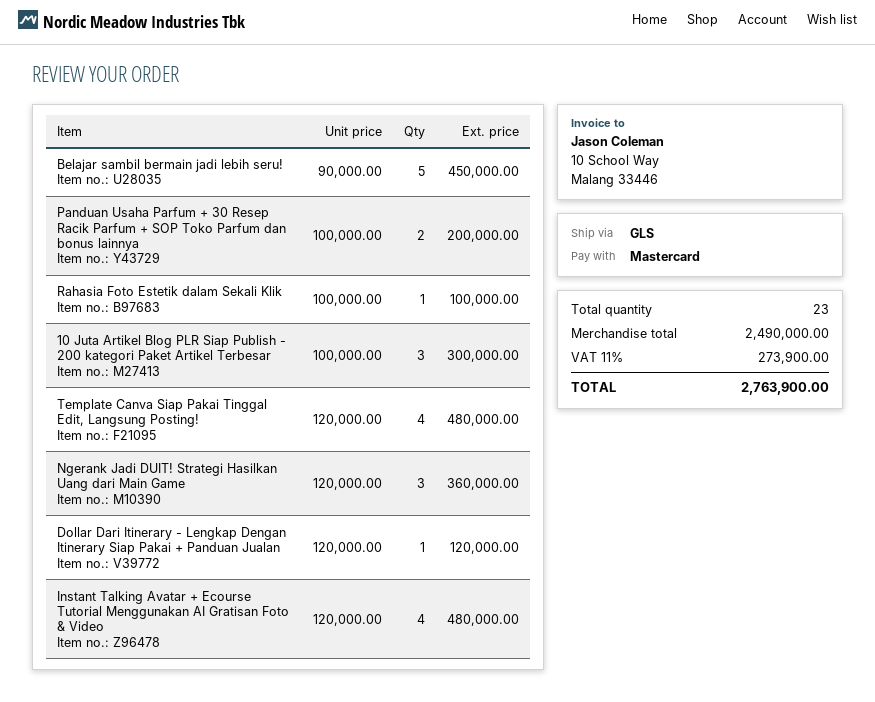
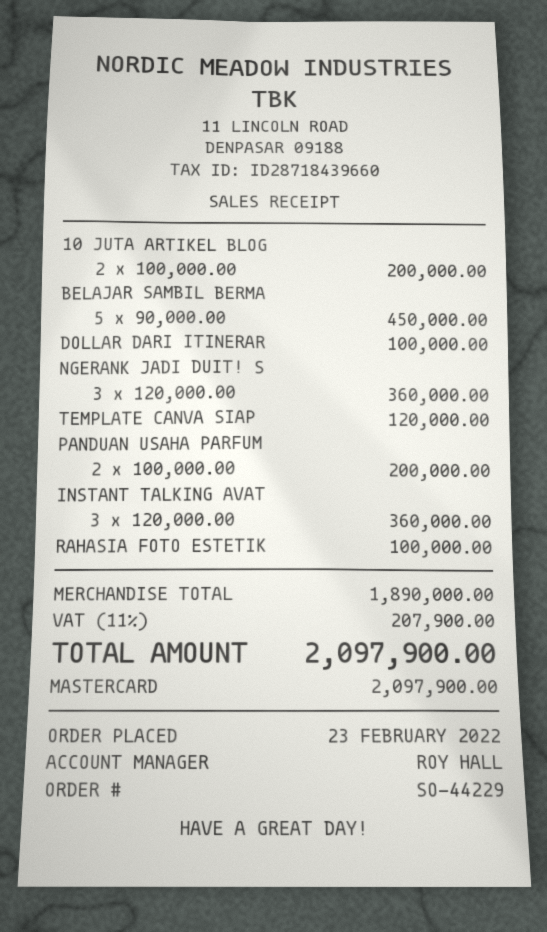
10 Juta Artikel Blog PLR Siap Publish - 200 kategori Paket Artikel Terbesar: 3 x 100000.00 = 300000.00 -> 2 x 100000.00 = 200000.00
Template Canva Siap Pakai Tinggal Edit, Langsung Posting!: 4 x 120000.00 = 480000.00 -> 1 x 120000.00 = 120000.00
Dollar Dari Itinerary - Lengkap Dengan Itinerary Siap Pakai + Panduan Jualan: 1 x 120000.00 = 120000.00 -> 1 x 100000.00 = 100000.00
Instant Talking Avatar + Ecourse Tutorial Menggunakan AI Gratisan Foto & Video: 4 x 120000.00 = 480000.00 -> 3 x 120000.00 = 360000.00
subtotal: 2490000.00 -> 1890000.00
tax: 11% = 273900.00 -> 11% = 207900.00
total: 2763900.00 -> 2097900.00

